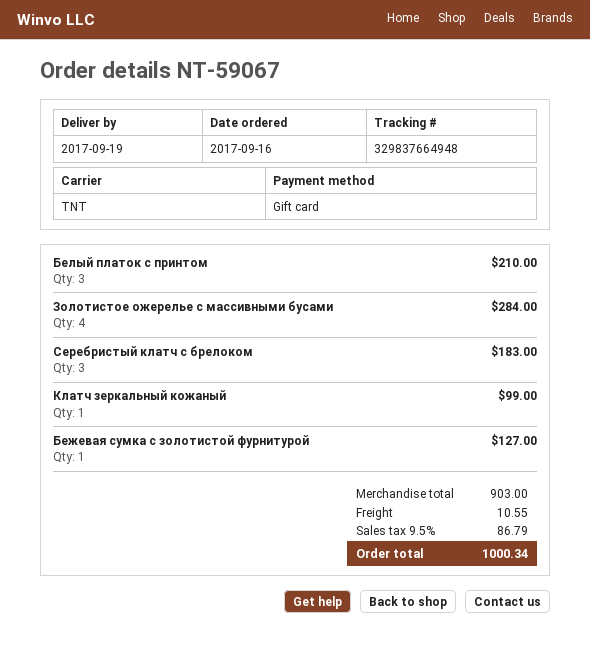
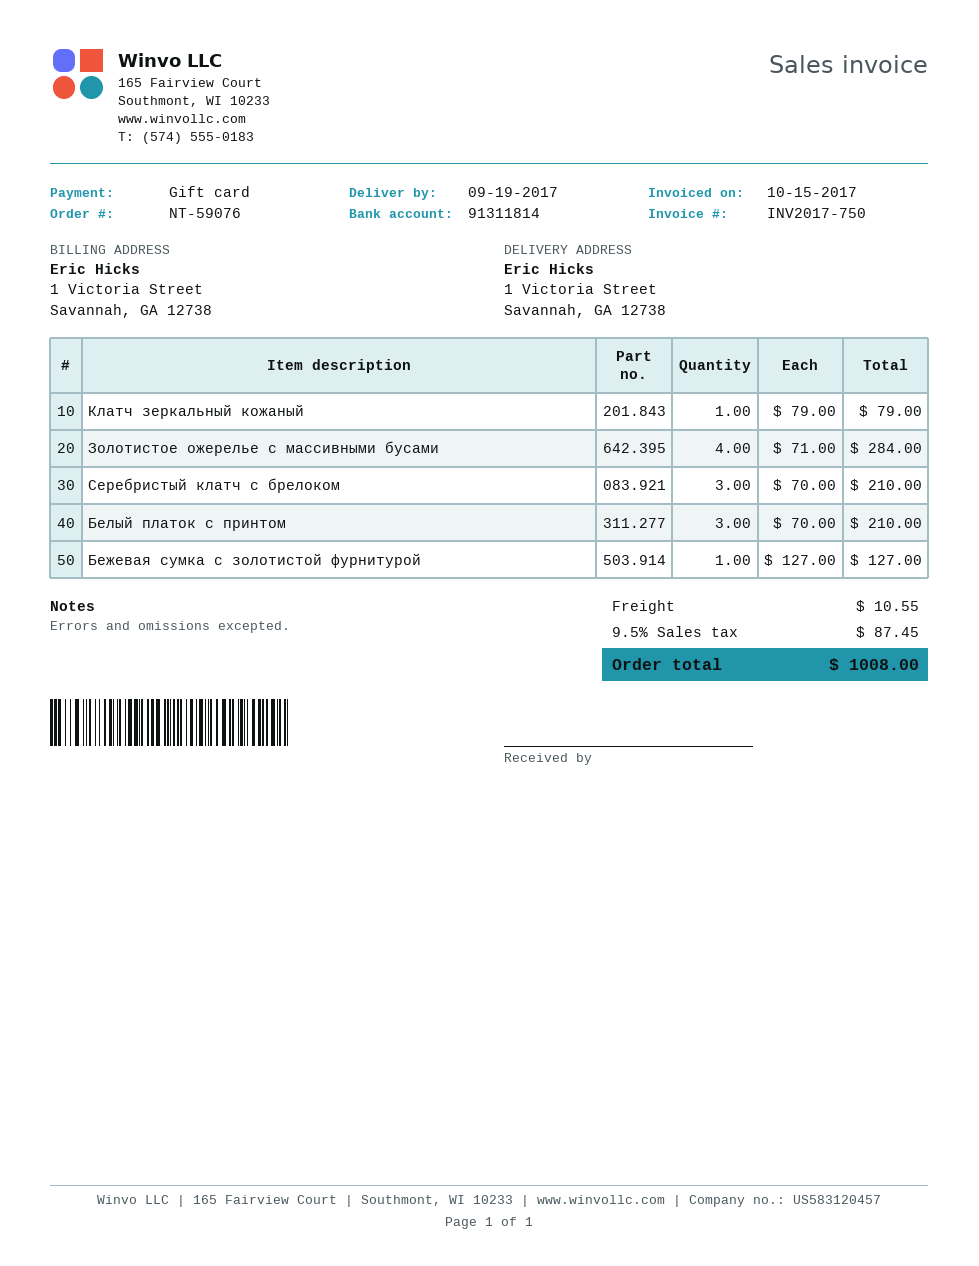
order number: NT-59067 -> NT-59076
Серебристый клатч с брелоком: 3 for 183.00 -> 3 for 210.00
Клатч зеркальный кожаный: 1 for 99.00 -> 1 for 79.00
tax: 9.5% = 86.79 -> 9.5% = 87.45
total: 1000.34 -> 1008.00

